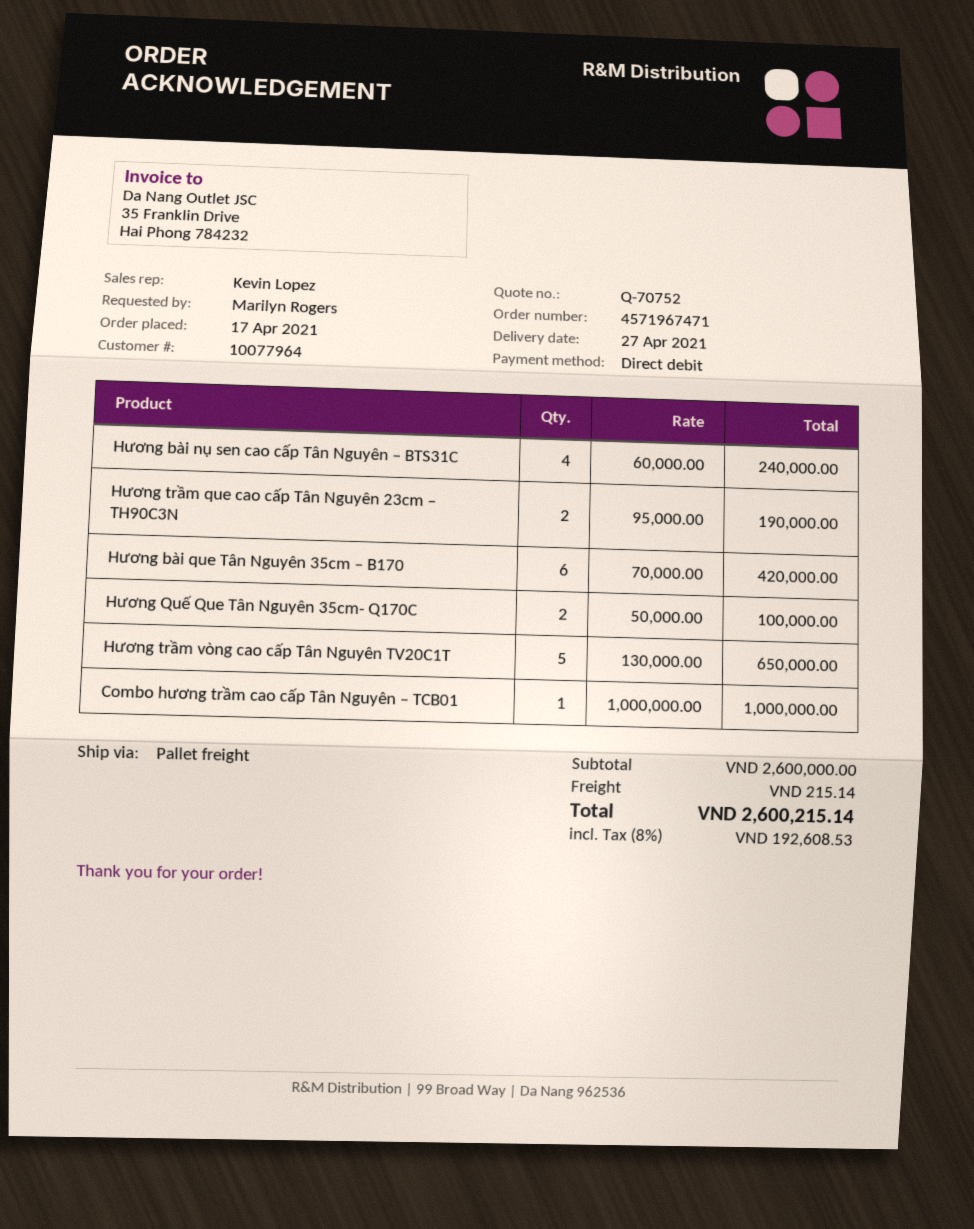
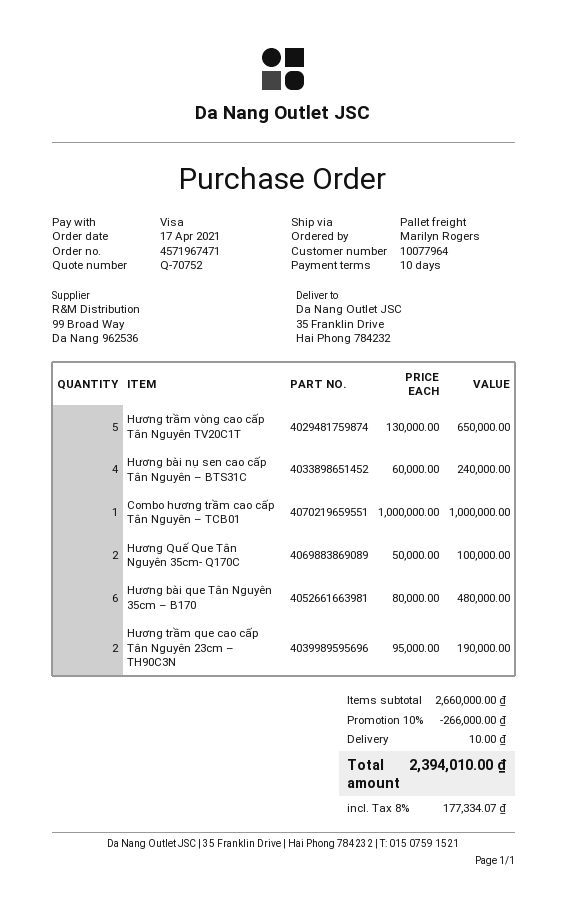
payment method: direct debit -> Visa
Hương bài que Tân Nguyên 35cm – B170: 6 x 70000.00 = 420000.00 -> 6 x 80000.00 = 480000.00
subtotal: 2600000.00 -> 2660000.00
discount: none -> 10% = 266000.00
shipping: 215.14 -> 10.00
tax: 8% = 192608.53 -> 8% = 177334.07
total: 2600215.14 -> 2394010.00

